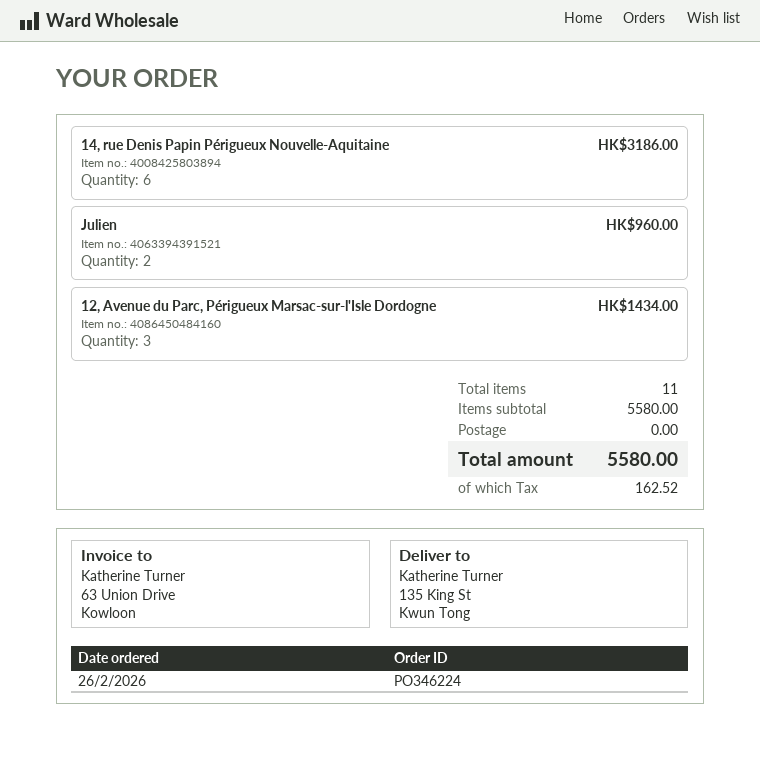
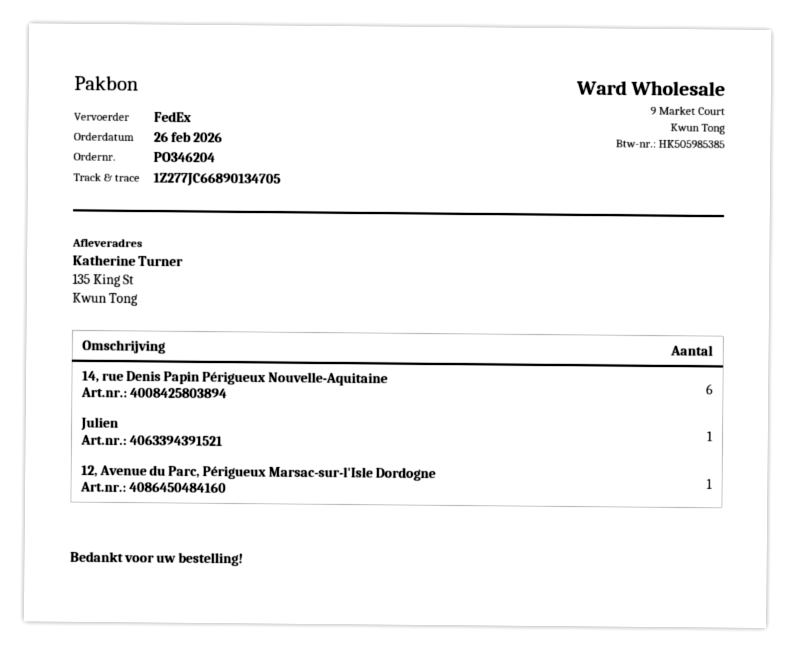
order number: PO346224 -> PO346204
Julien: 2 -> 1
12, Avenue du Parc, Périgueux Marsac-sur-l'Isle Dordogne: 3 -> 1

